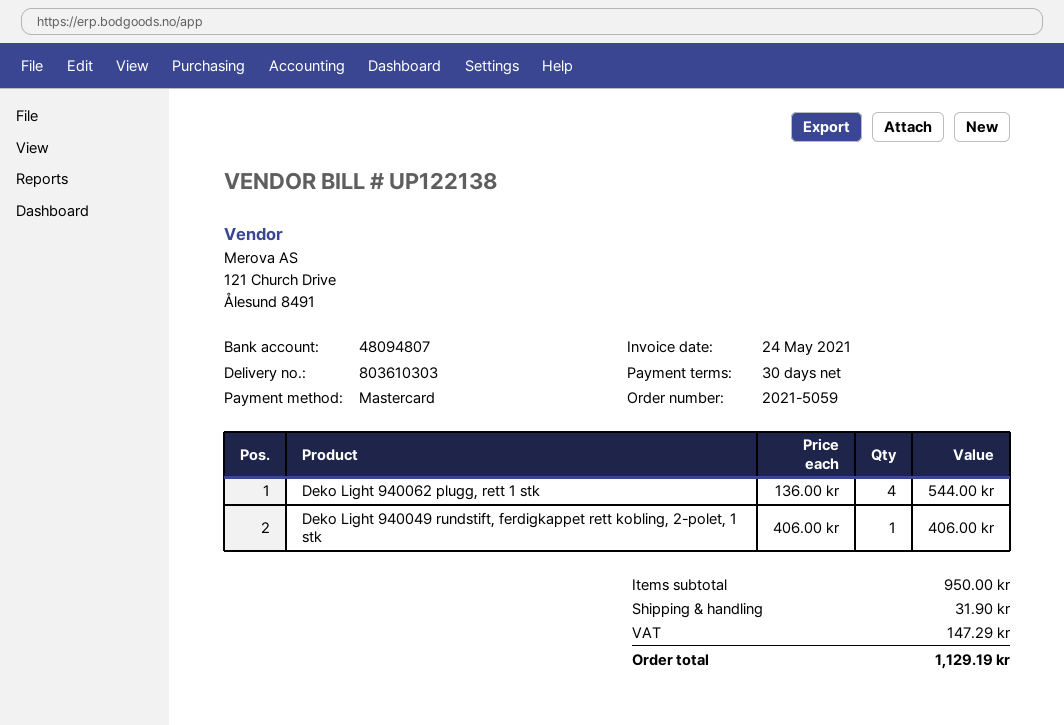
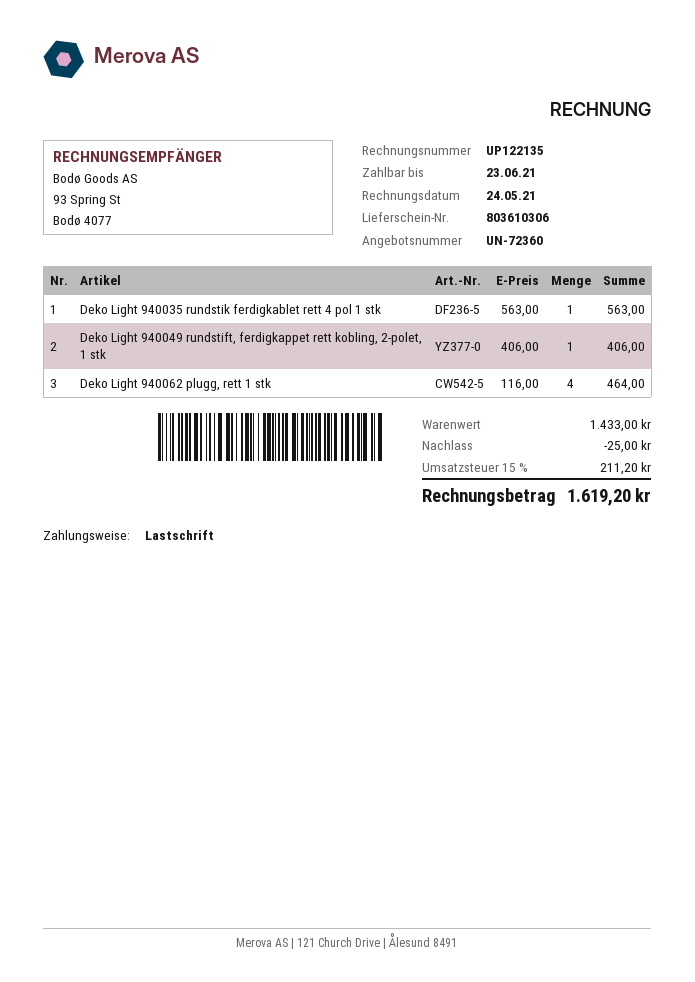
delivery note number: 803610303 -> 803610306
invoice number: UP122138 -> UP122135
payment method: Mastercard -> direct debit
Deko Light 940062 plugg, rett 1 stk: 4 x 136.00 = 544.00 -> 4 x 116.00 = 464.00
Deko Light 940035 rundstik ferdigkablet rett 4 pol 1 stk: none -> 1 x 563.00 = 563.00
subtotal: 950.00 -> 1433.00
discount: none -> 25.00
shipping: 31.90 -> none
tax: 147.29 -> 211.20
total: 1129.19 -> 1619.20

